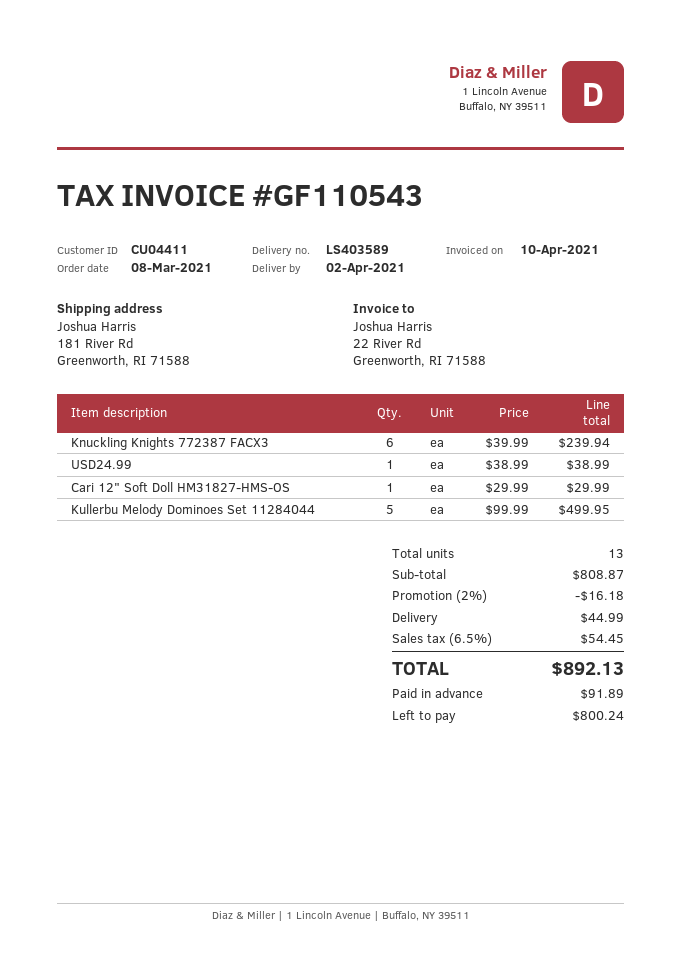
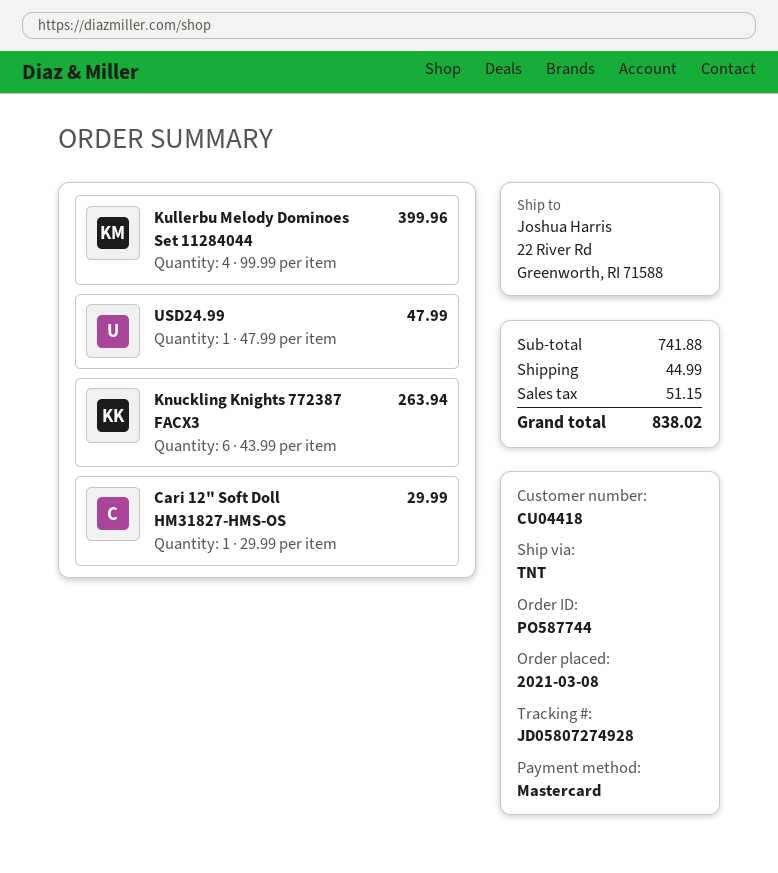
customer number: CU04411 -> CU04418
ship to: 181 River Rd, Greenworth, RI 71588 -> 22 River Rd, Greenworth, RI 71588
Knuckling Knights 772387 FACX3: 6 x 39.99 = 239.94 -> 6 x 43.99 = 263.94
USD24.99: 1 x 38.99 = 38.99 -> 1 x 47.99 = 47.99
Kullerbu Melody Dominoes Set 11284044: 5 x 99.99 = 499.95 -> 4 x 99.99 = 399.96
subtotal: 808.87 -> 741.88
discount: 2% = 16.18 -> none
tax: 54.45 -> 51.15
total: 892.13 -> 838.02

